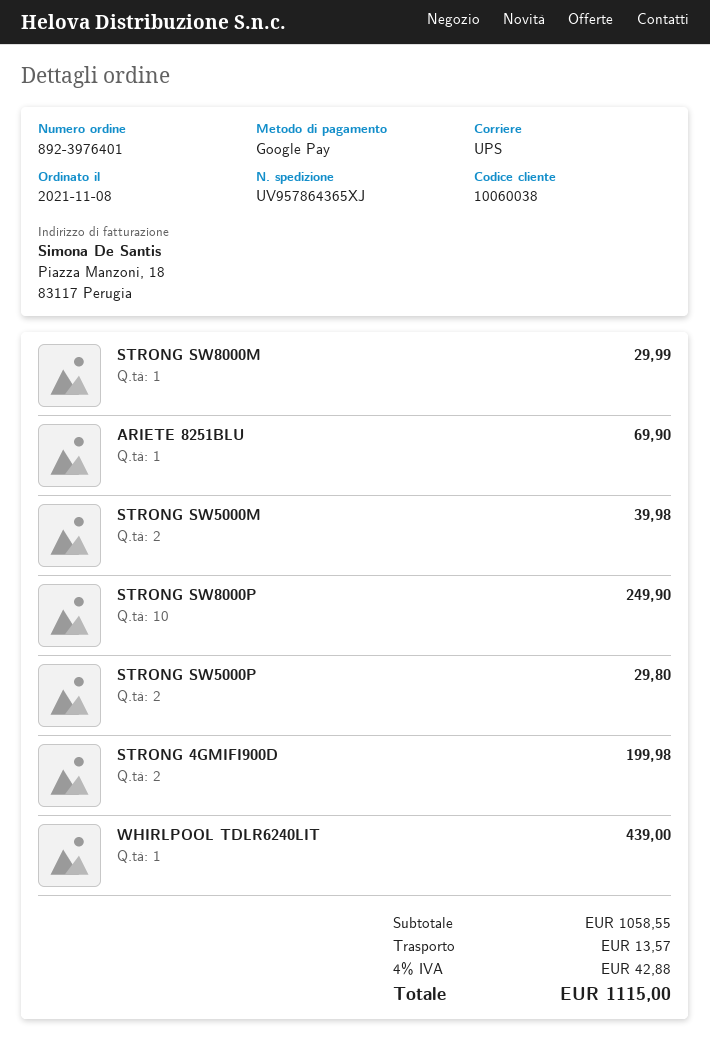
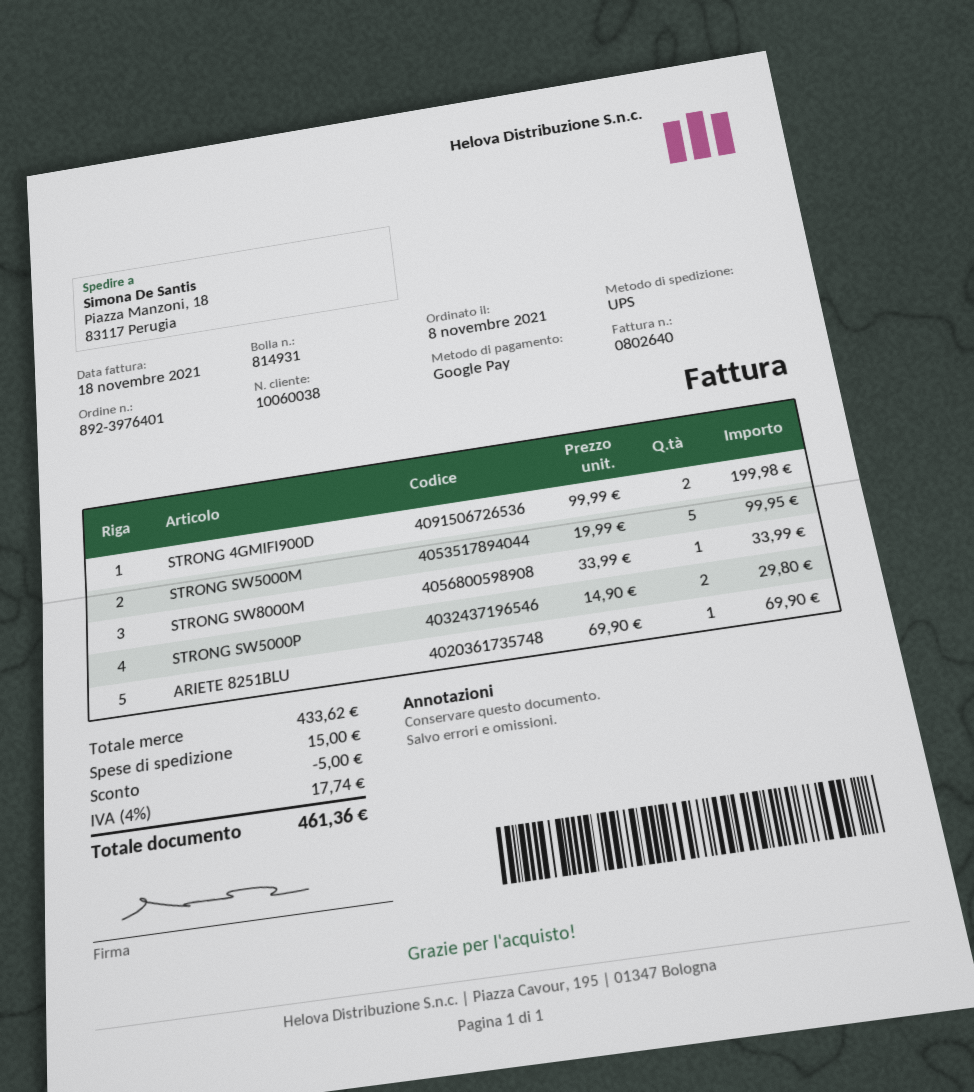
STRONG SW8000M: 1 for 29.99 -> 1 for 33.99
STRONG SW5000M: 2 for 39.98 -> 5 for 99.95
STRONG SW8000P: 10 for 249.90 -> none
WHIRLPOOL TDLR6240LIT: 1 for 439.00 -> none
subtotal: 1058.55 -> 433.62
discount: none -> 5.00
shipping: 13.57 -> 15.00
tax: 4% = 42.88 -> 4% = 17.74
total: 1115.00 -> 461.36

